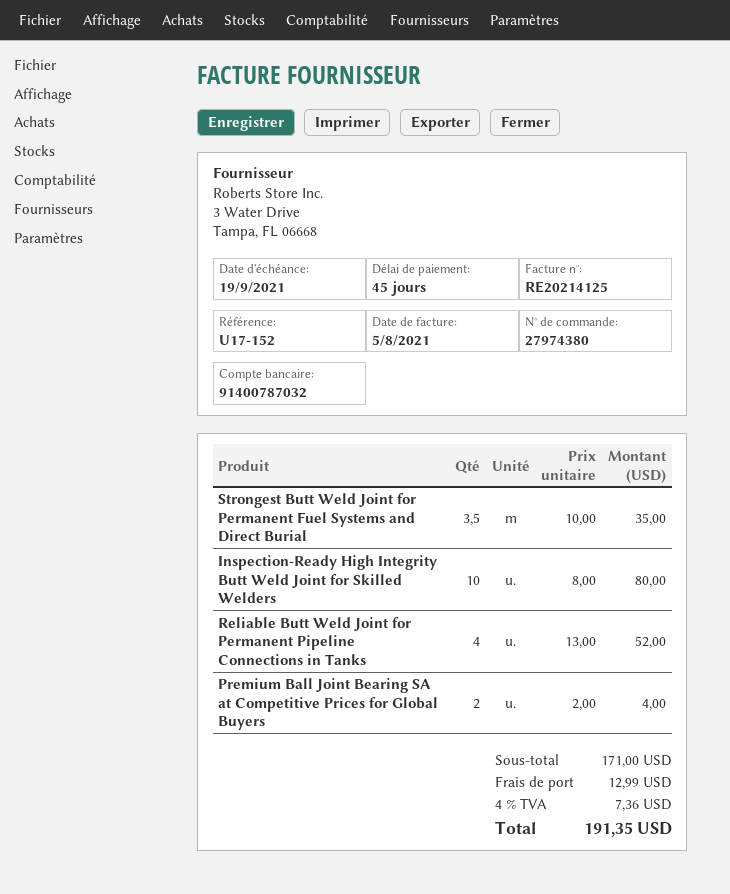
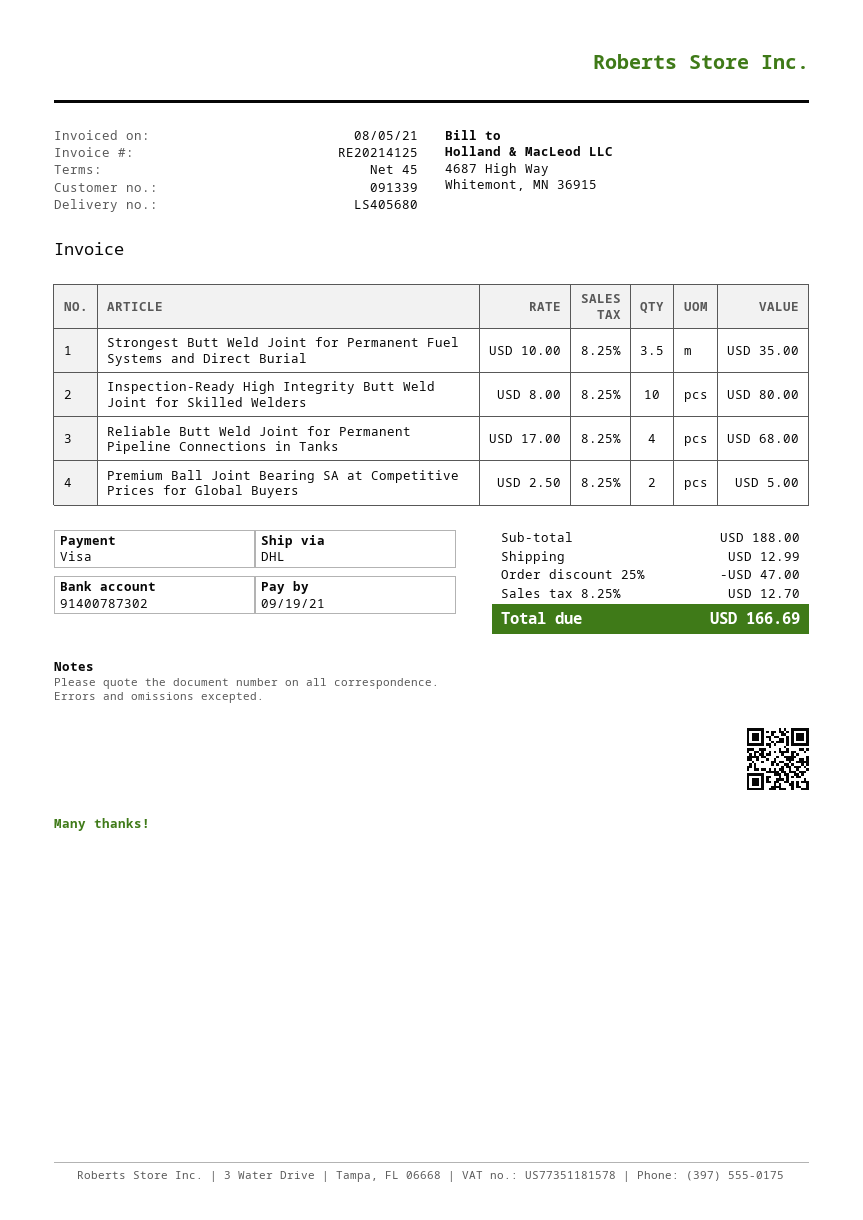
bank account: 91400787032 -> 91400787302
Reliable Butt Weld Joint for Permanent Pipeline Connections in Tanks: 4 x 13.00 = 52.00 -> 4 x 17.00 = 68.00
Premium Ball Joint Bearing SA at Competitive Prices for Global Buyers: 2 x 2.00 = 4.00 -> 2 x 2.50 = 5.00
subtotal: 171.00 -> 188.00
discount: none -> 25% = 47.00
tax: 4% = 7.36 -> 8.25% = 12.70
total: 191.35 -> 166.69

